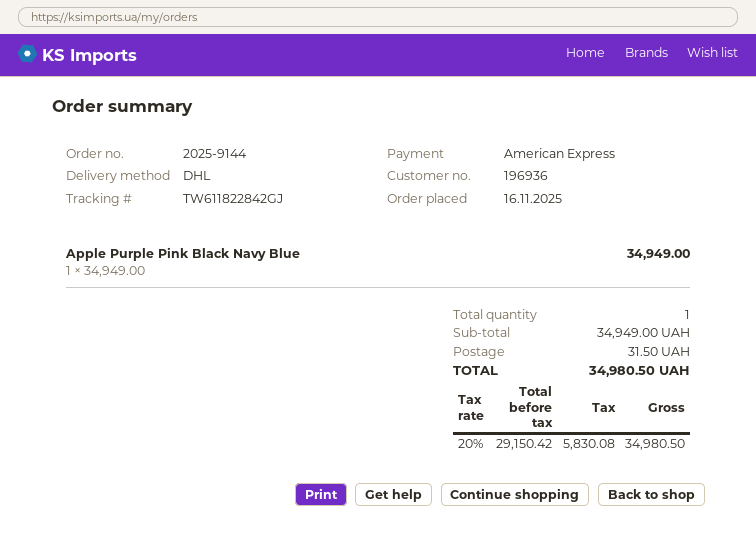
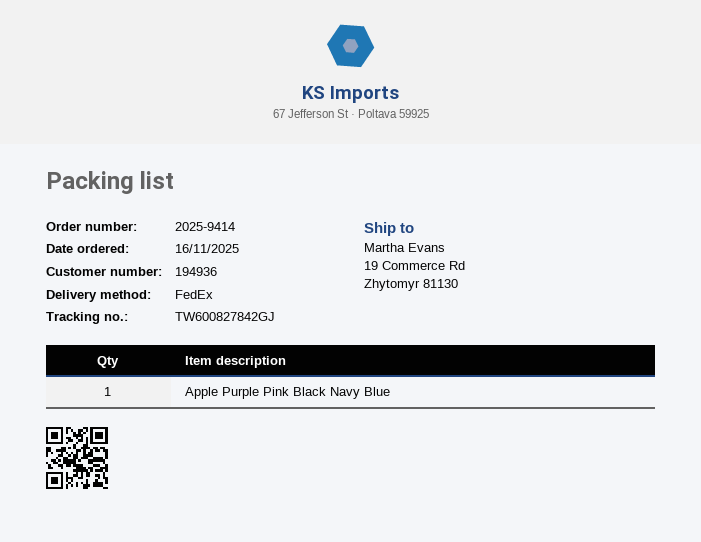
order number: 2025-9144 -> 2025-9414
customer number: 196936 -> 194936
shipping method: DHL -> FedEx
tracking number: TW611822842GJ -> TW600827842GJ

